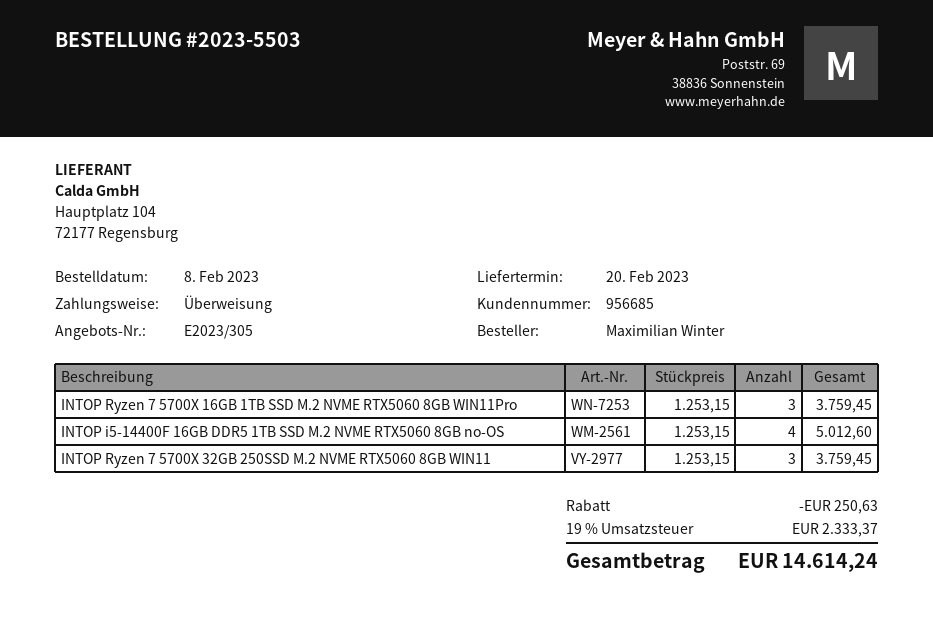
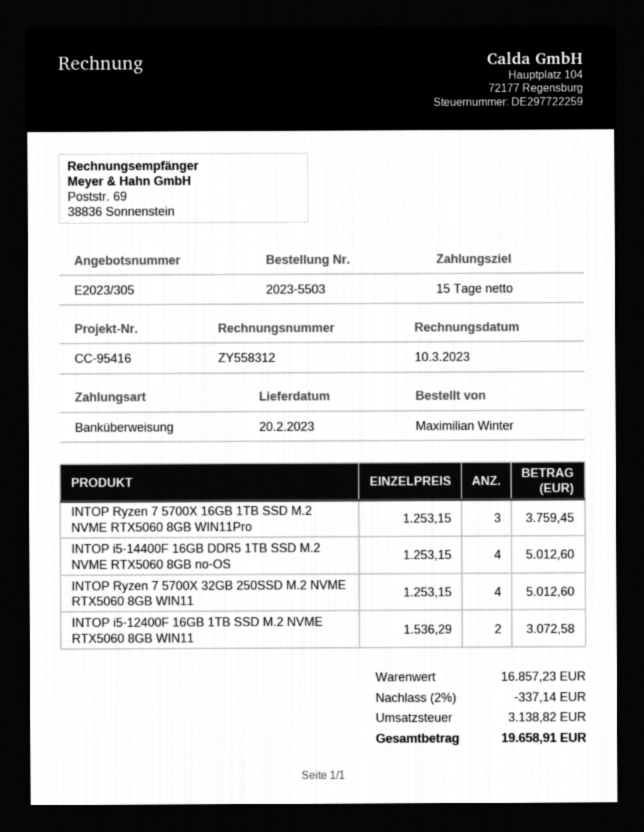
INTOP Ryzen 7 5700X 32GB 250SSD M.2 NVME RTX5060 8GB WIN11: 3 x 1253.15 = 3759.45 -> 4 x 1253.15 = 5012.60
INTOP i5-12400F 16GB 1TB SSD M.2 NVME RTX5060 8GB WIN11: none -> 2 x 1536.29 = 3072.58
discount: 250.63 -> 337.14
tax: 2333.37 -> 3138.82
total: 14614.24 -> 19658.91

